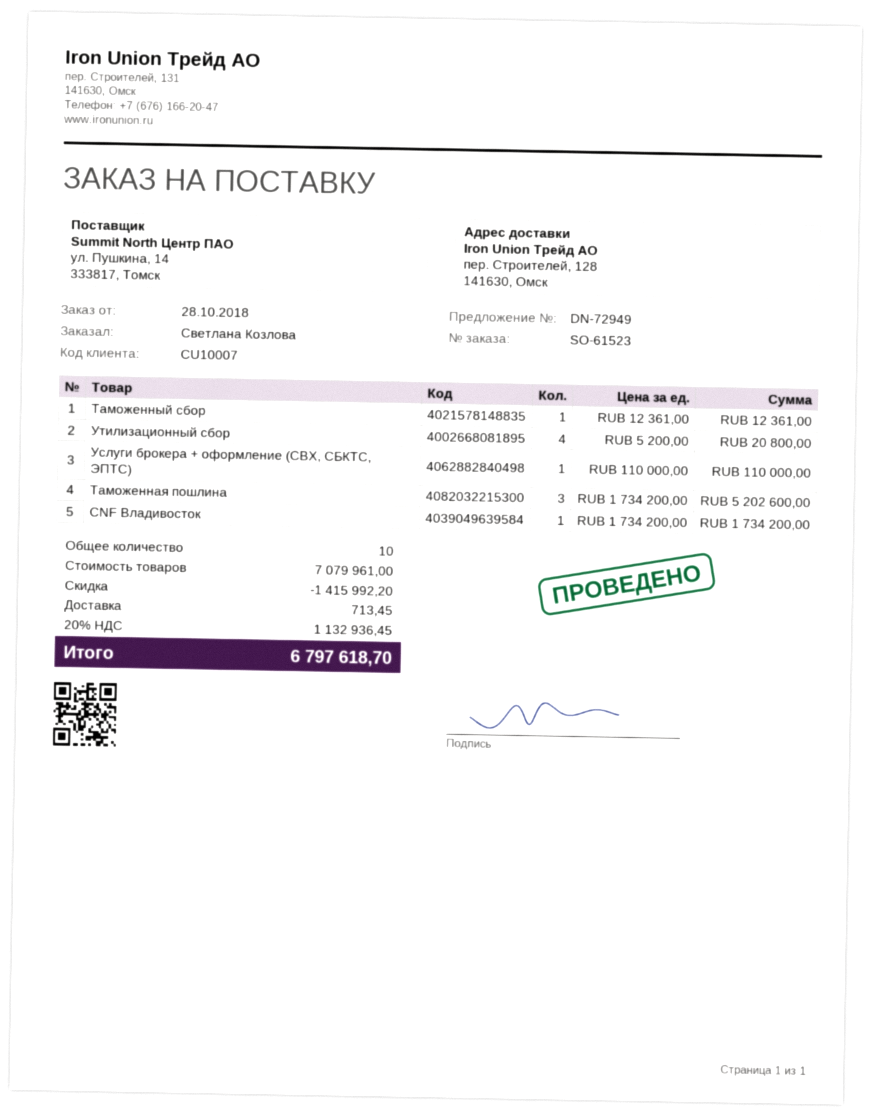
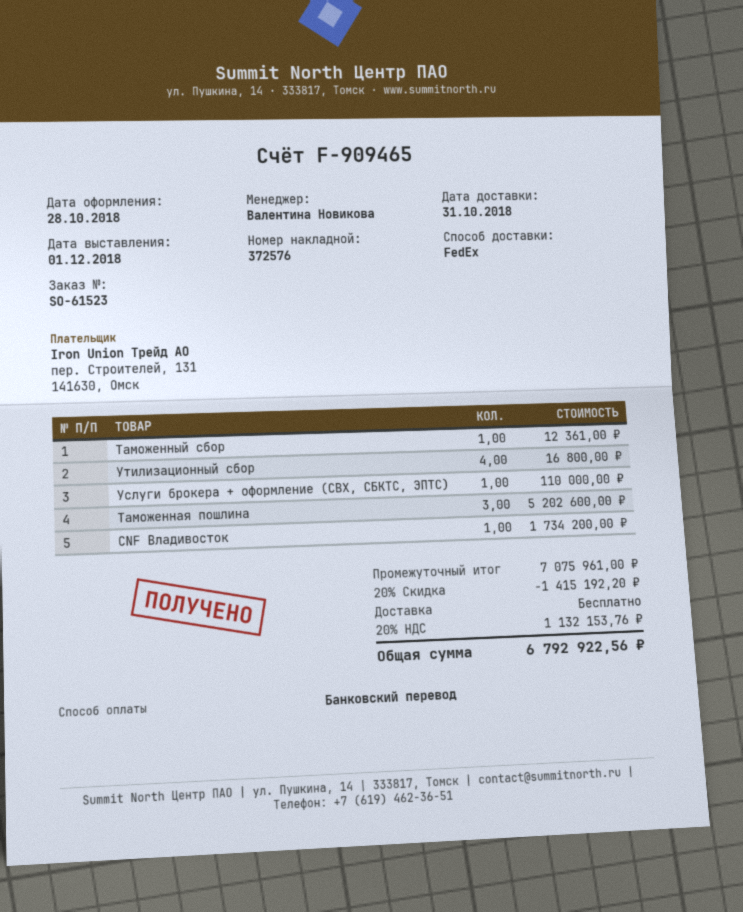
Утилизационный сбор: 4 for 20800.00 -> 4 for 16800.00
subtotal: 7079961.00 -> 7075961.00
discount: 1415992.20 -> 1415192.20
shipping: 713.45 -> 0.00
tax: 20% = 1132936.45 -> 20% = 1132153.76
total: 6797618.70 -> 6792922.56

